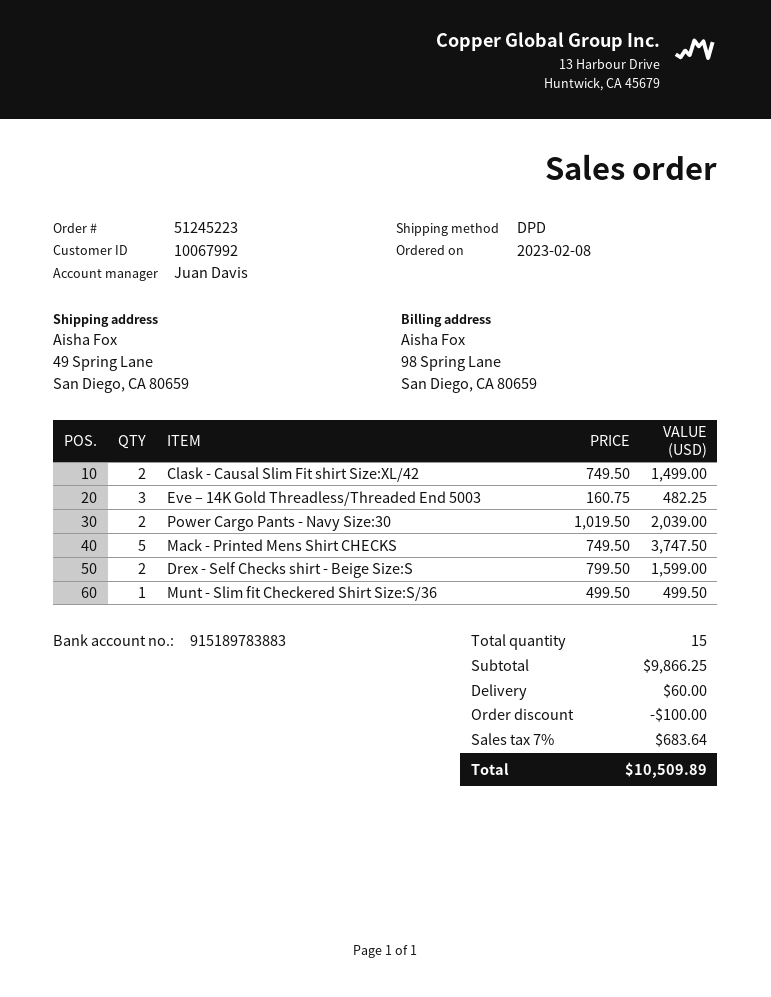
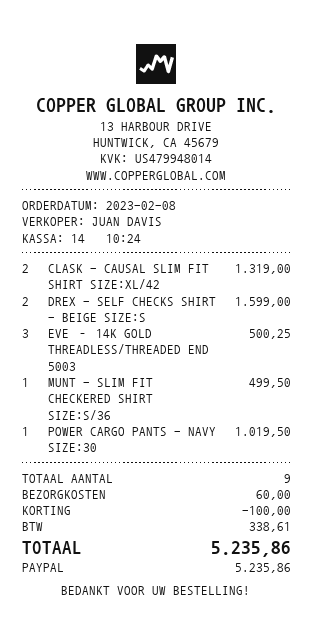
Clask - Causal Slim Fit shirt Size:XL/42: 2 for 1499.00 -> 2 for 1319.00
Eve – 14K Gold Threadless/Threaded End 5003: 3 for 482.25 -> 3 for 500.25
Power Cargo Pants - Navy Size:30: 2 for 2039.00 -> 1 for 1019.50
Mack - Printed Mens Shirt CHECKS: 5 for 3747.50 -> none
total quantity: 15 -> 9
tax: 683.64 -> 338.61
total: 10509.89 -> 5235.86

